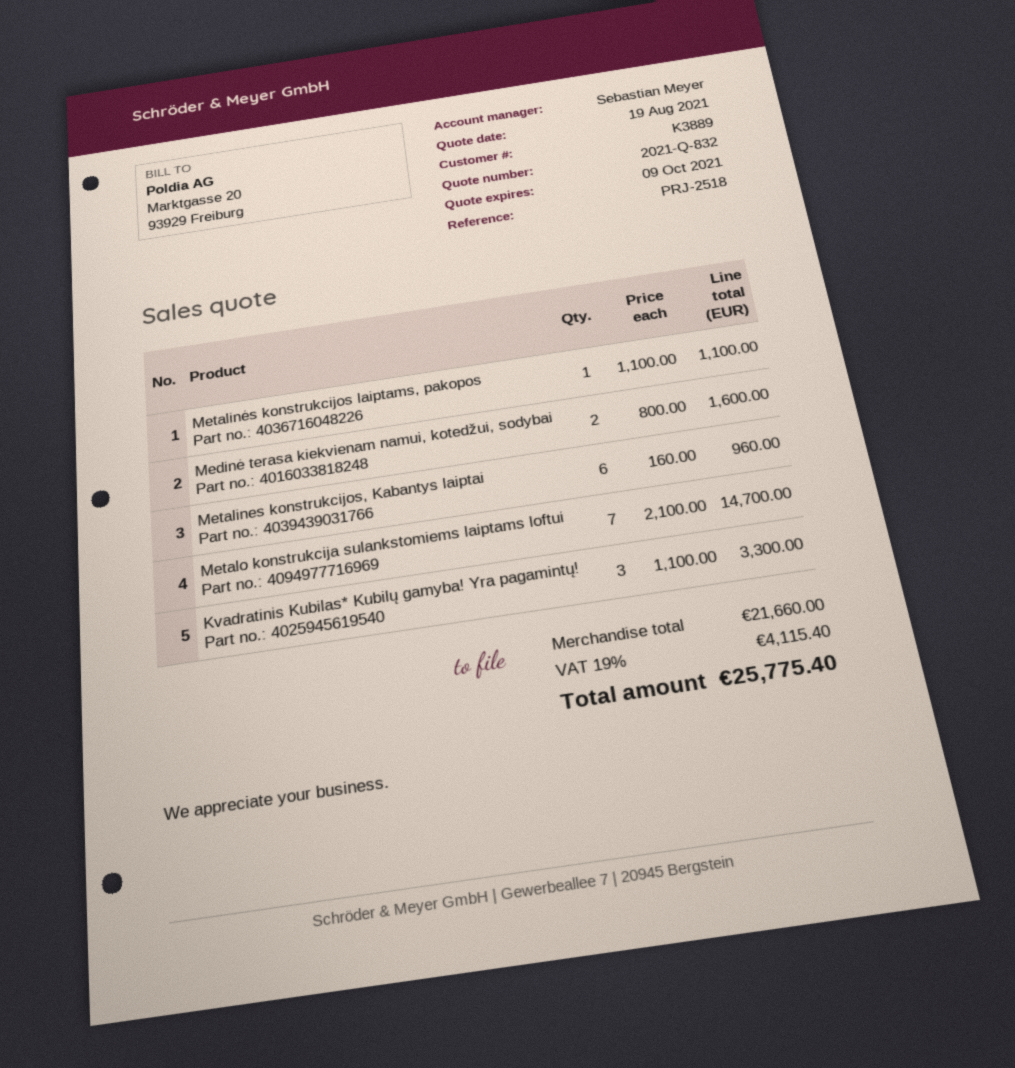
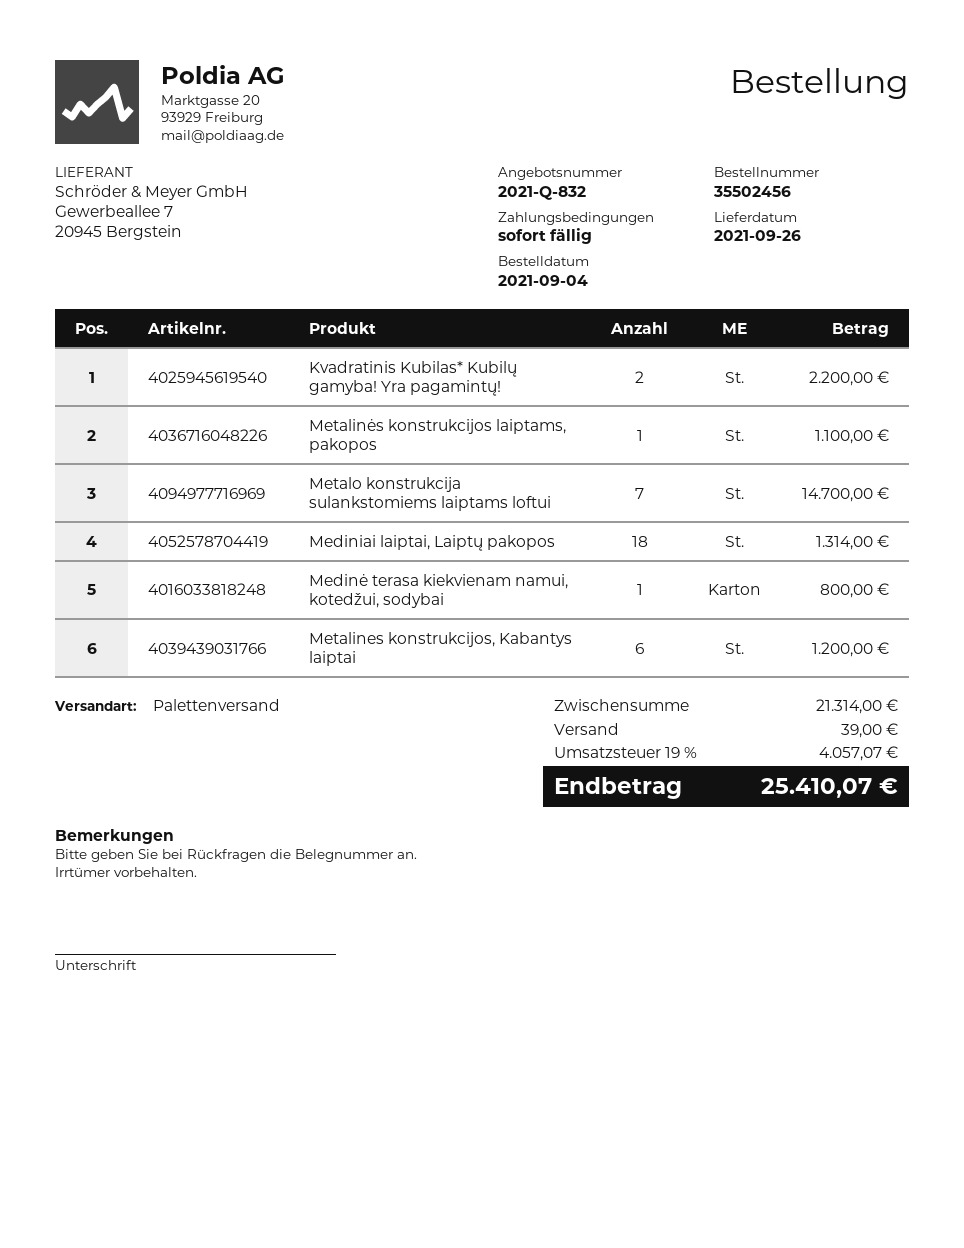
Medinė terasa kiekvienam namui, kotedžui, sodybai: 2 for 1600.00 -> 1 for 800.00
Metalines konstrukcijos, Kabantys laiptai: 6 for 960.00 -> 6 for 1200.00
Kvadratinis Kubilas* Kubilų gamyba! Yra pagamintų!: 3 for 3300.00 -> 2 for 2200.00
Mediniai laiptai, Laiptų pakopos: none -> 18 for 1314.00
subtotal: 21660.00 -> 21314.00
shipping: none -> 39.00
tax: 19% = 4115.40 -> 19% = 4057.07
total: 25775.40 -> 25410.07

